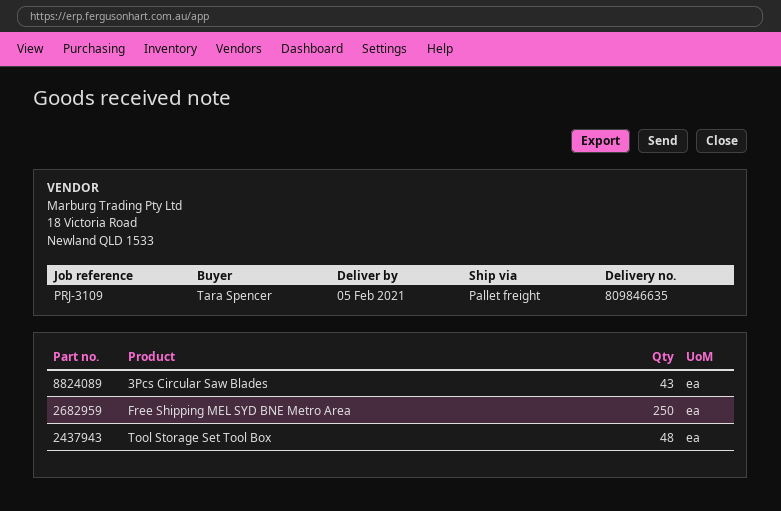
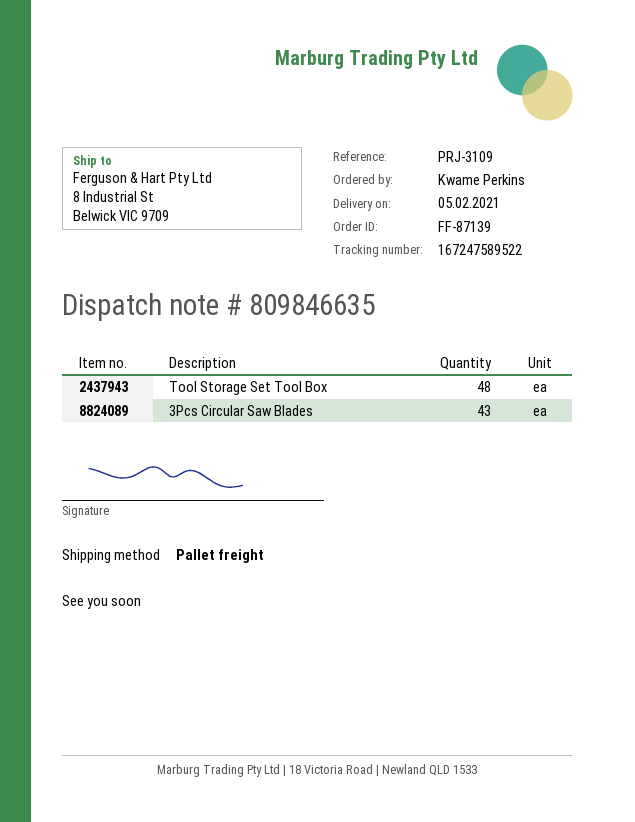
ordered by: Tara Spencer -> Kwame Perkins
Free Shipping MEL SYD BNE Metro Area: 250 -> none

